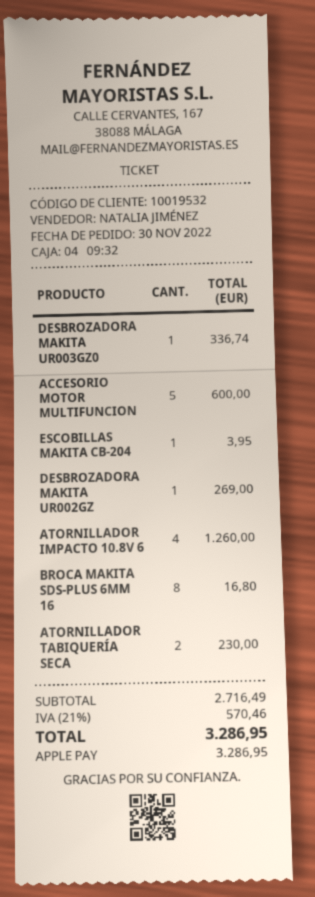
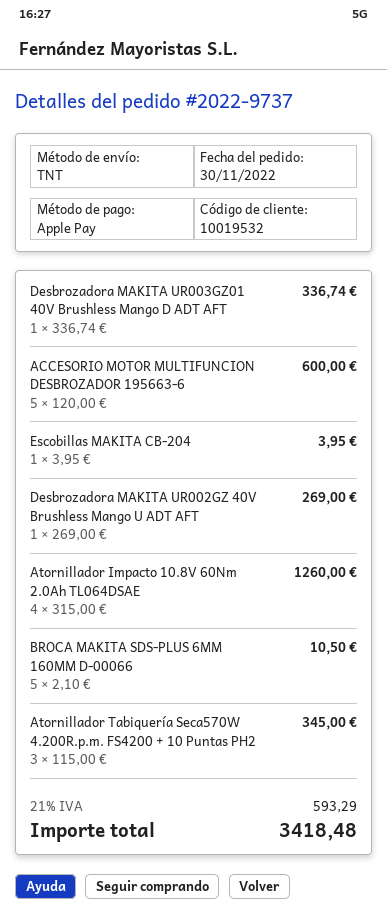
BROCA MAKITA SDS-PLUS 6MM 16: 8 for 16.80 -> 5 for 10.50
ATORNILLADOR TABIQUERÍA SECA: 2 for 230.00 -> 3 for 345.00
tax: 21% = 570.46 -> 21% = 593.29
total: 3286.95 -> 3418.48

